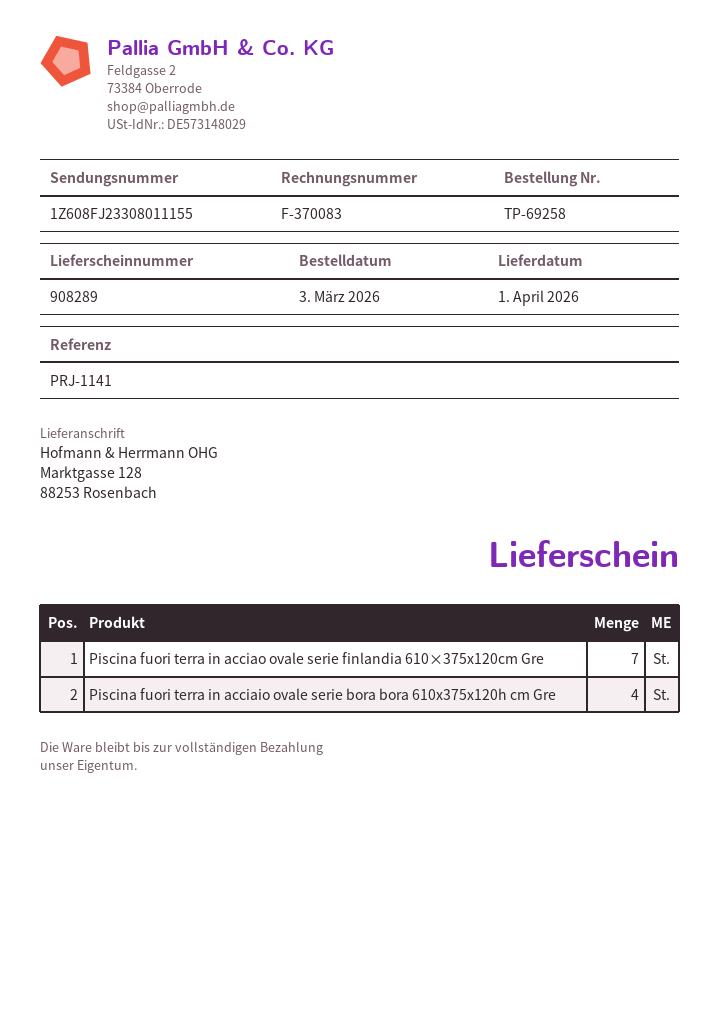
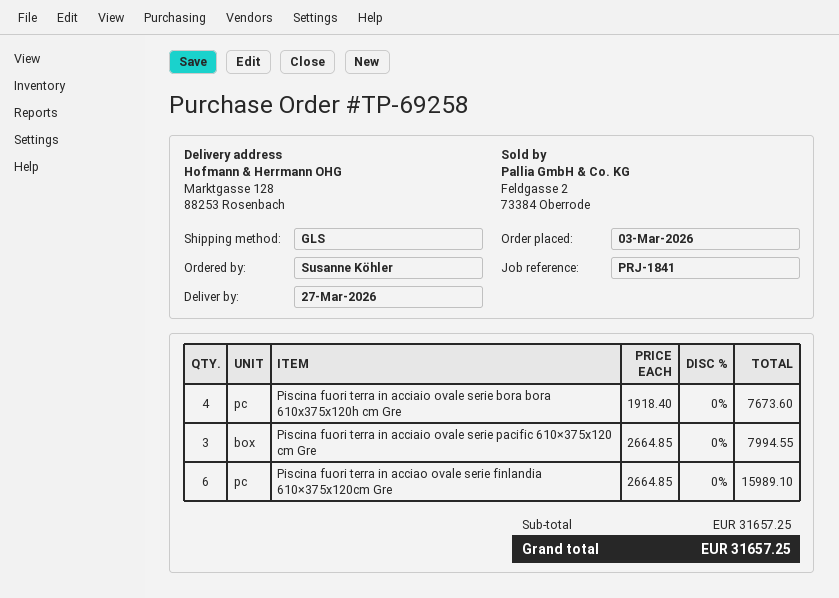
delivery date: 2026-04-01 -> 2026-03-27
reference: PRJ-1141 -> PRJ-1841
Piscina fuori terra in acciao ovale serie finlandia 610×375x120cm Gre: 7 -> 6
Piscina fuori terra in acciaio ovale serie pacific 610×375x120 cm Gre: none -> 3

